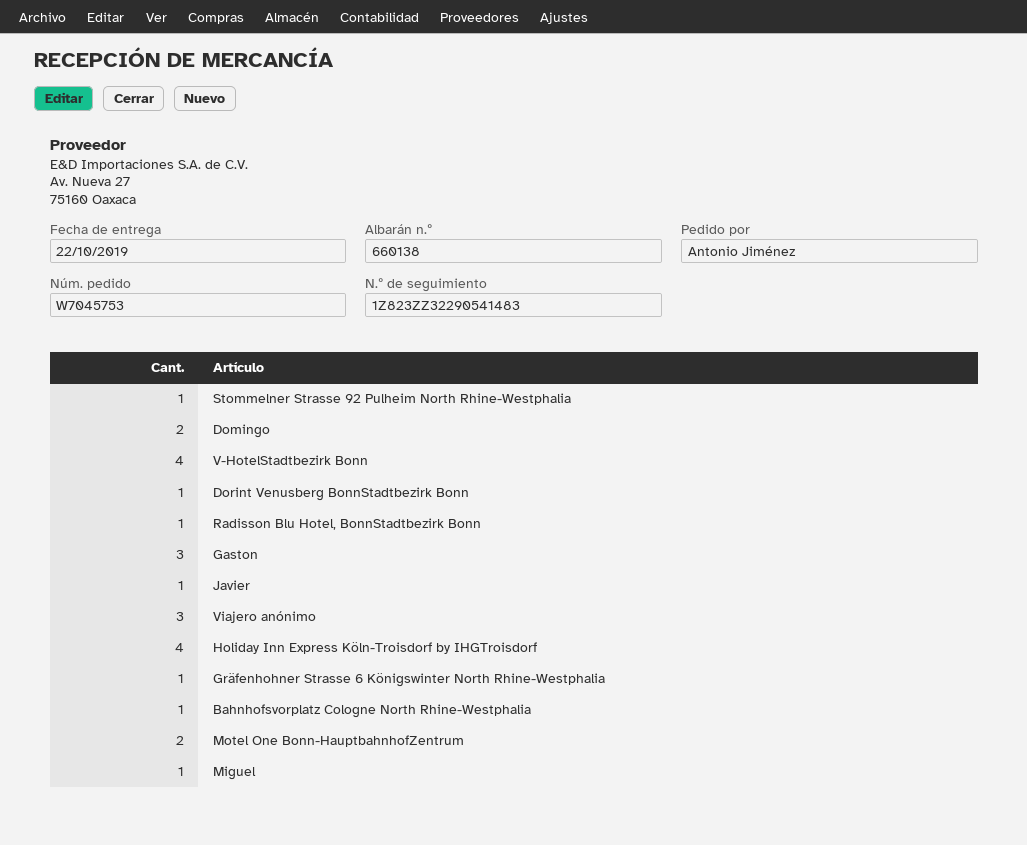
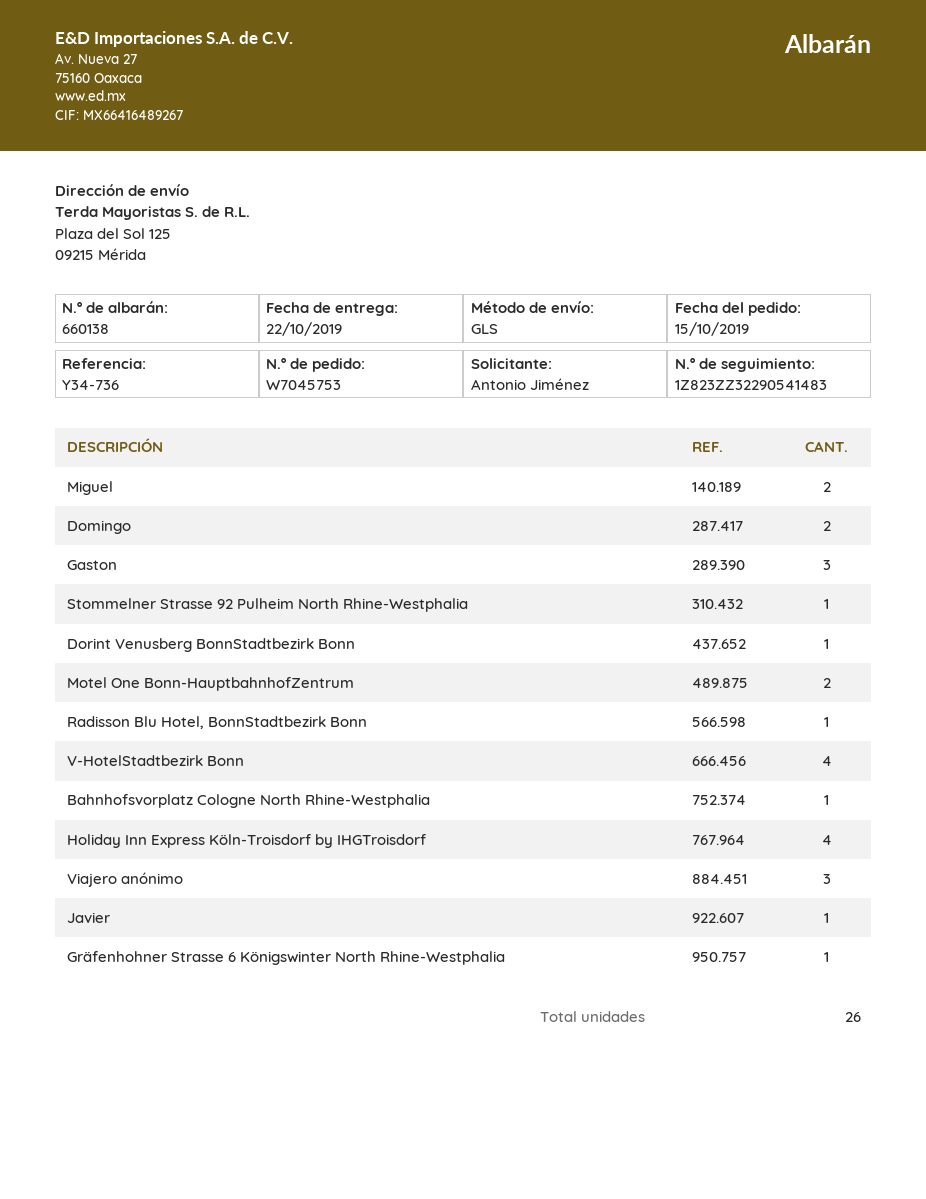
Miguel: 1 -> 2

